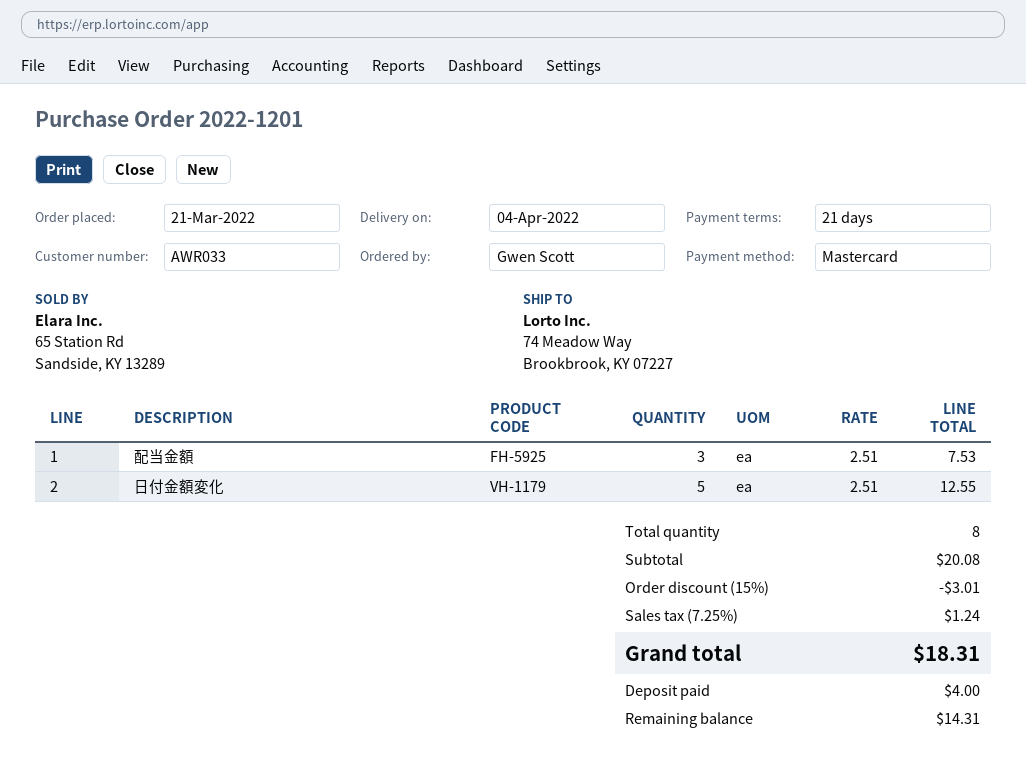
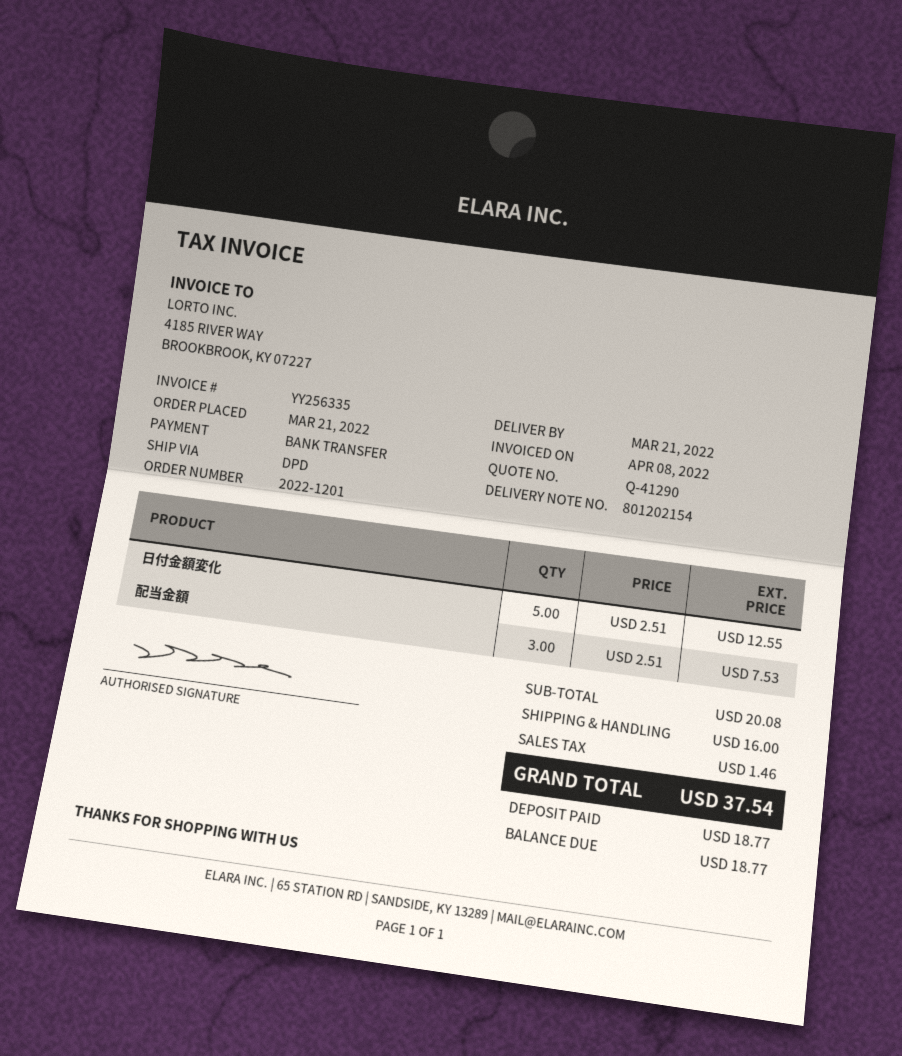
delivery date: 2022-04-04 -> 2022-03-21
payment method: Mastercard -> bank transfer
discount: 15% = 3.01 -> none
shipping: none -> 16.00
tax: 1.24 -> 1.46
total: 18.31 -> 37.54
deposit: 4.00 -> 18.77
balance: 14.31 -> 18.77

